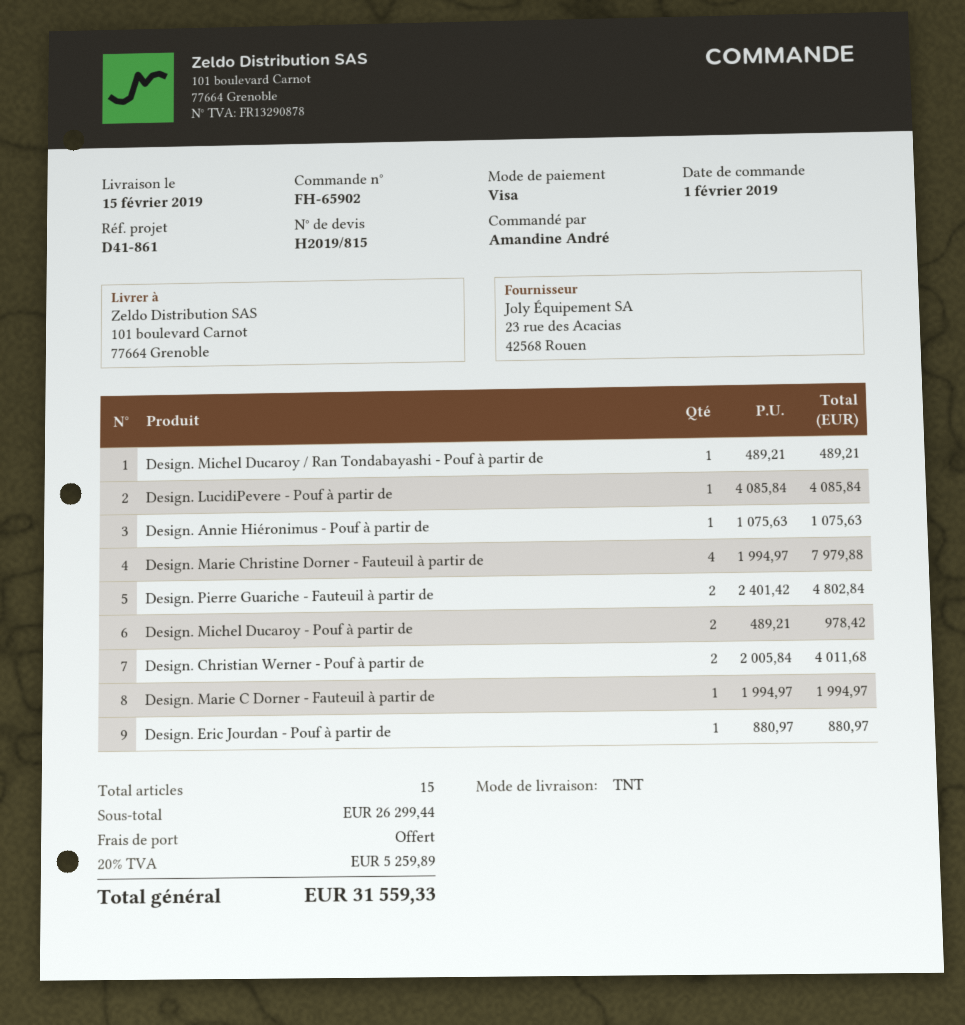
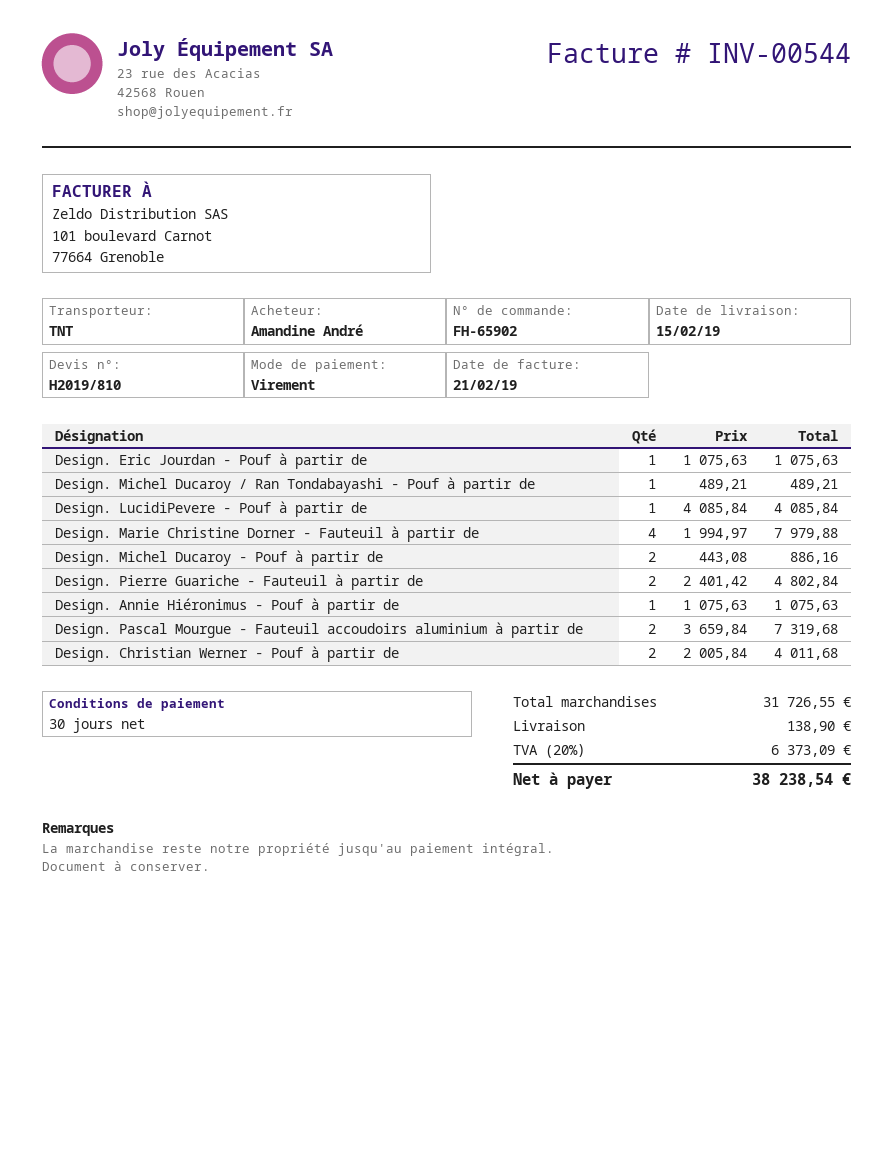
quote number: H2019/815 -> H2019/810
payment method: Visa -> bank transfer
Design. Michel Ducaroy - Pouf à partir de: 2 x 489.21 = 978.42 -> 2 x 443.08 = 886.16
Design. Marie C Dorner - Fauteuil à partir de: 1 x 1994.97 = 1994.97 -> none
Design. Eric Jourdan - Pouf à partir de: 1 x 880.97 = 880.97 -> 1 x 1075.63 = 1075.63
Design. Pascal Mourgue - Fauteuil accoudoirs aluminium à partir de: none -> 2 x 3659.84 = 7319.68
subtotal: 26299.44 -> 31726.55
shipping: 0.00 -> 138.90
tax: 20% = 5259.89 -> 20% = 6373.09
total: 31559.33 -> 38238.54

